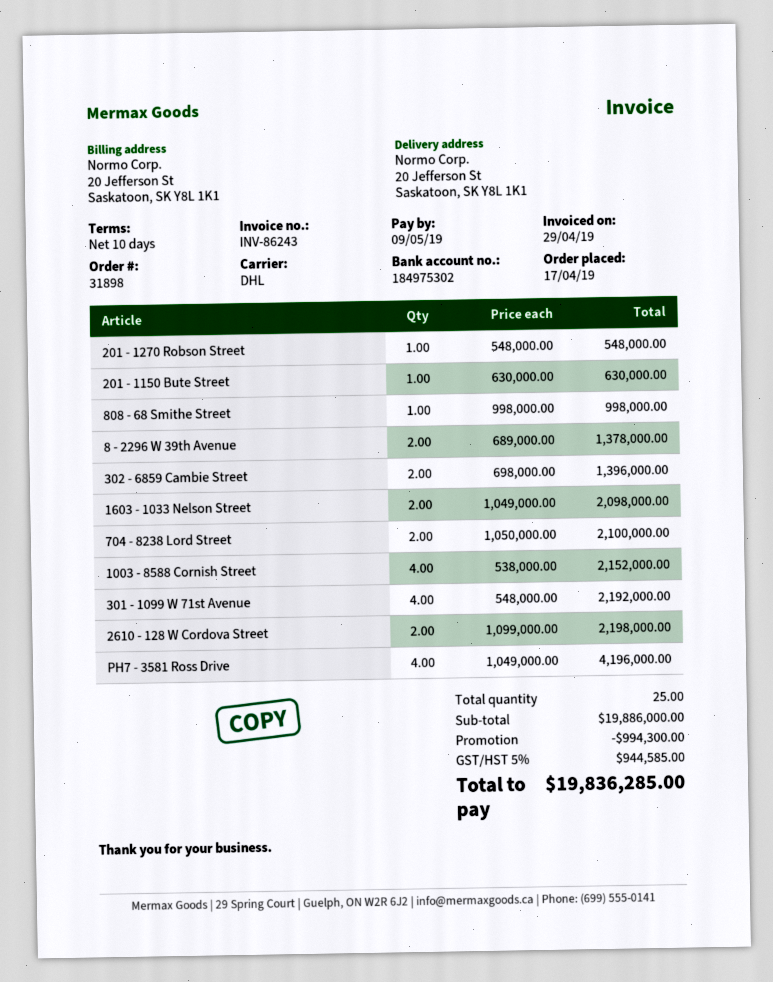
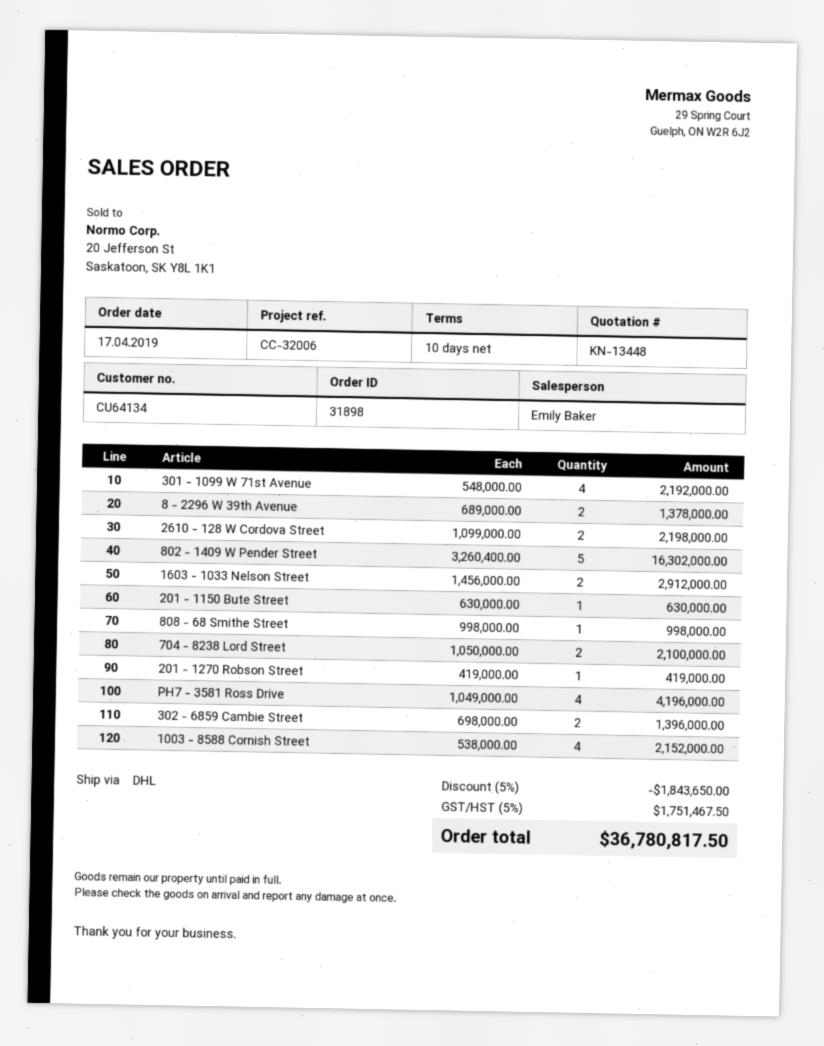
201 - 1270 Robson Street: 1 x 548000.00 = 548000.00 -> 1 x 419000.00 = 419000.00
1603 - 1033 Nelson Street: 2 x 1049000.00 = 2098000.00 -> 2 x 1456000.00 = 2912000.00
802 - 1409 W Pender Street: none -> 5 x 3260400.00 = 16302000.00
discount: 994300.00 -> 1843650.00
tax: 5% = 944585.00 -> 5% = 1751467.50
total: 19836285.00 -> 36780817.50

